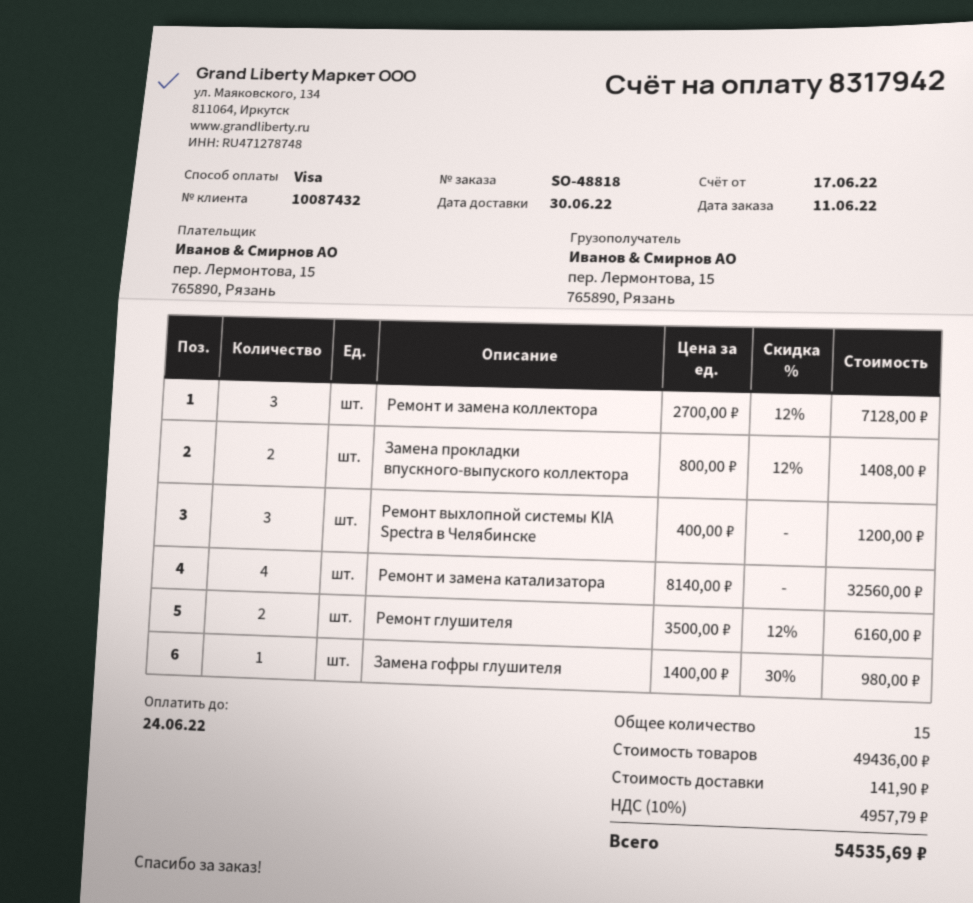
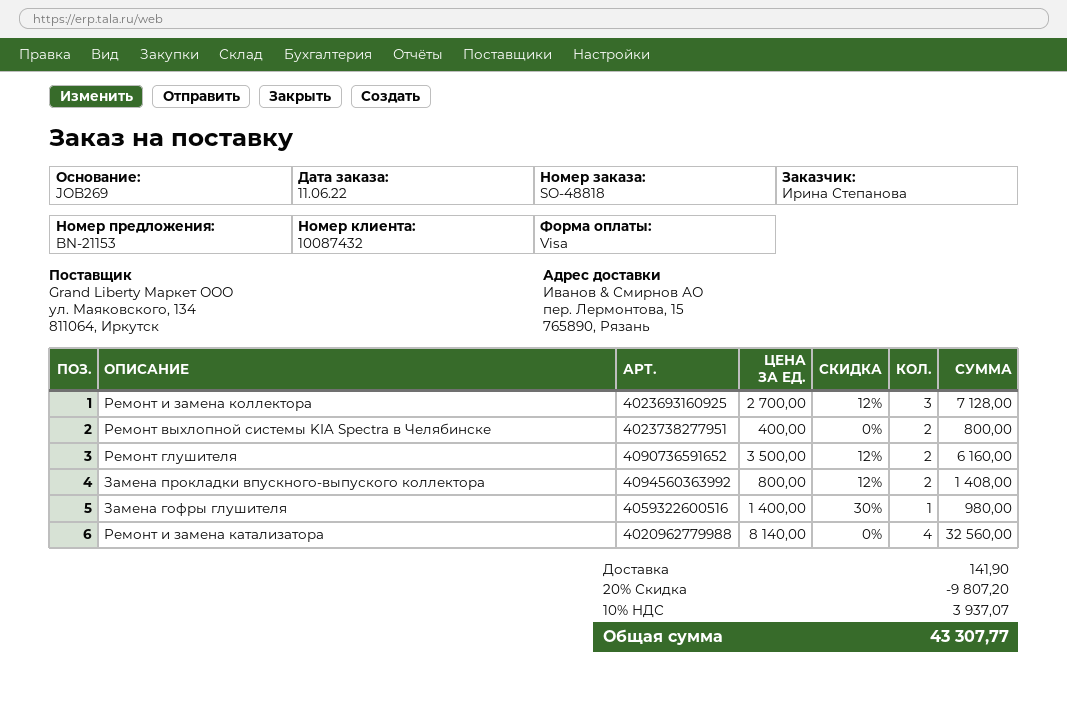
Ремонт выхлопной системы KIA Spectra в Челябинске: 3 x 400.00 = 1200.00 -> 2 x 400.00 = 800.00
discount: none -> 20% = 9807.20
tax: 10% = 4957.79 -> 10% = 3937.07
total: 54535.69 -> 43307.77

